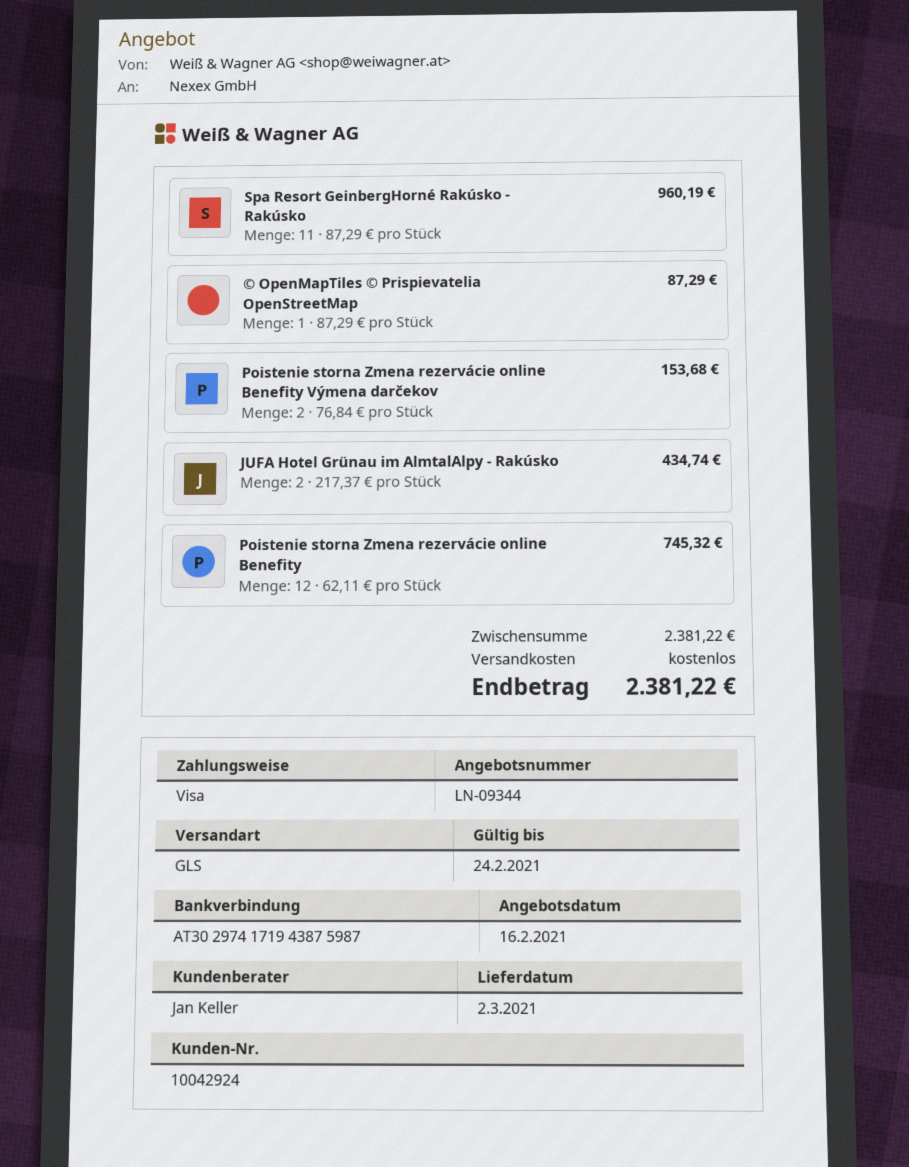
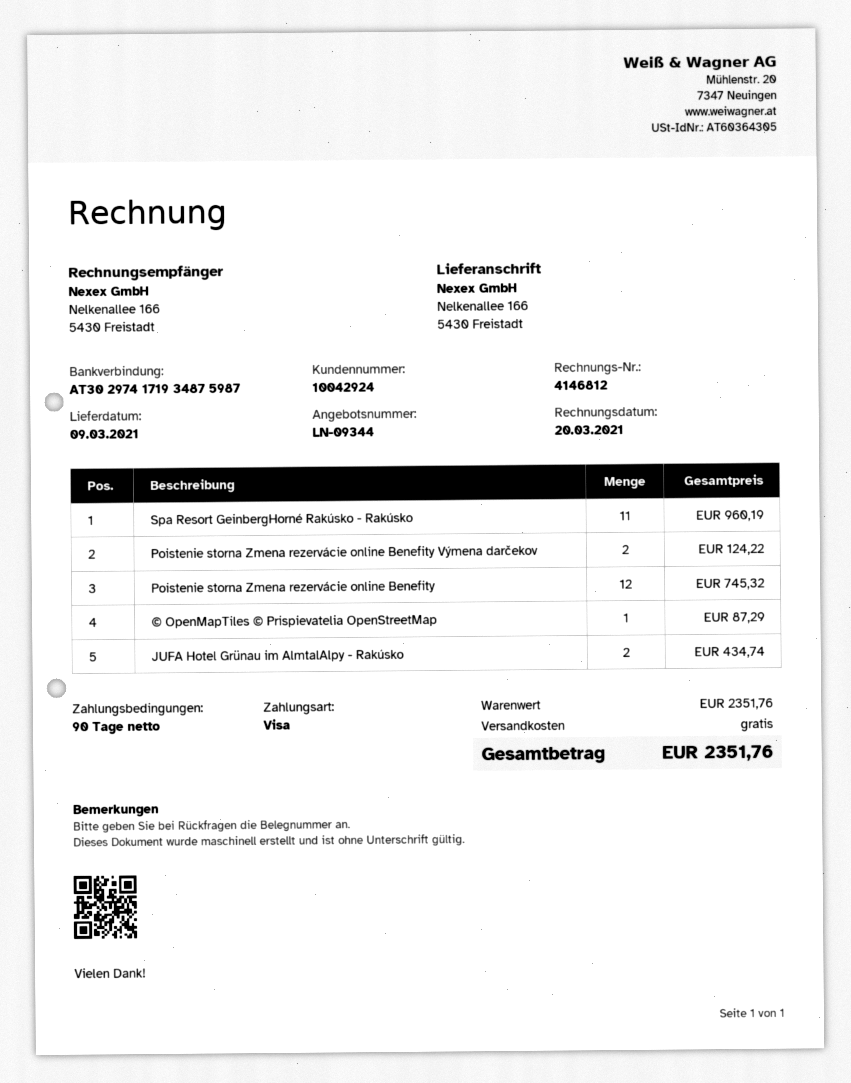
delivery date: 2021-03-02 -> 2021-03-09
bank account: AT302974171943875987 -> AT302974171934875987
Poistenie storna Zmena rezervácie online Benefity Výmena darčekov: 2 for 153.68 -> 2 for 124.22
subtotal: 2381.22 -> 2351.76
total: 2381.22 -> 2351.76

